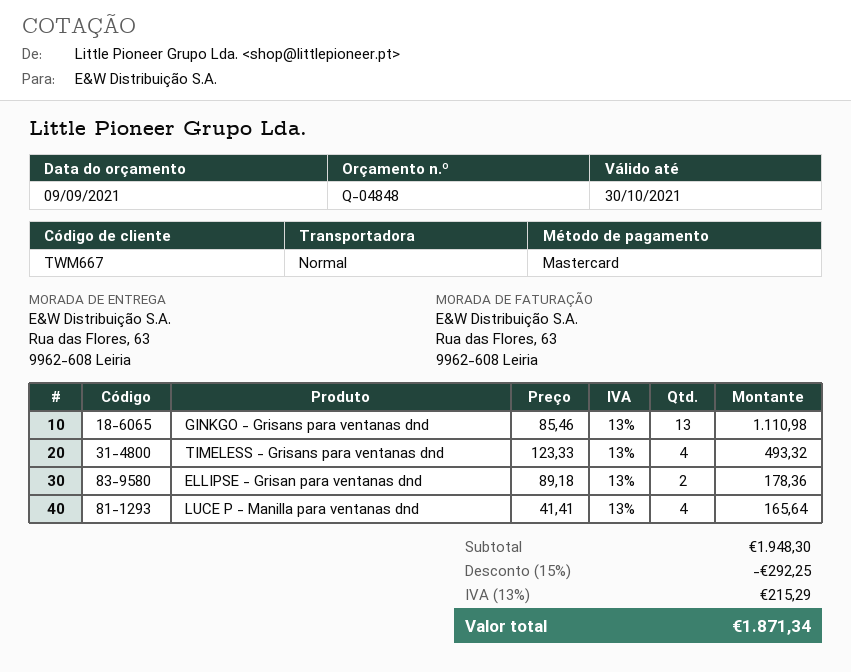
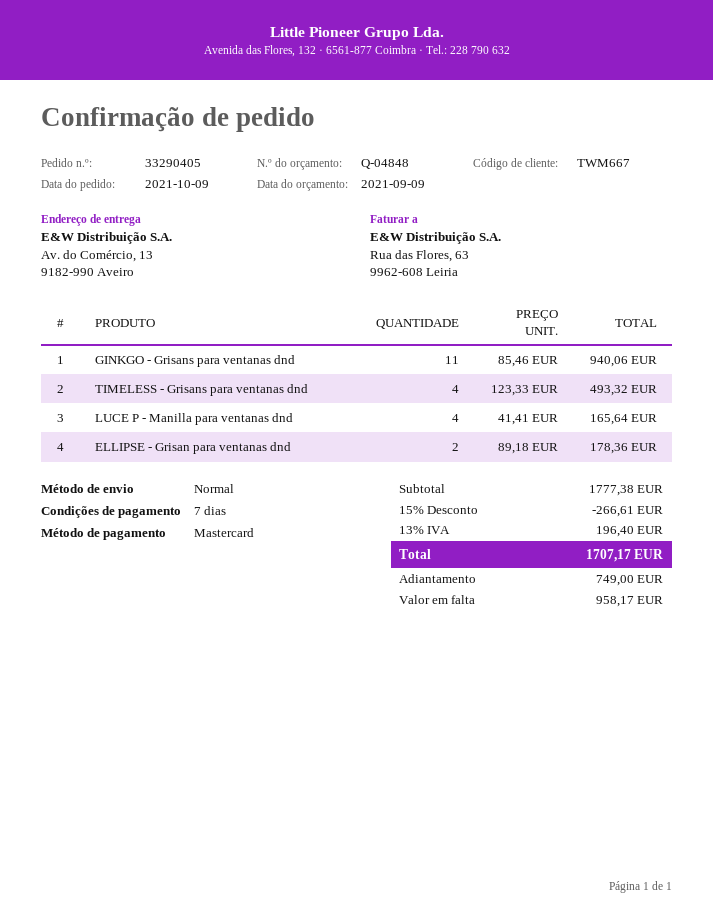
ship to: Rua das Flores, 63, 9962-608 Leiria -> Av. do Comércio, 13, 9182-990 Aveiro
GINKGO - Grisans para ventanas dnd: 13 x 85.46 = 1110.98 -> 11 x 85.46 = 940.06
subtotal: 1948.30 -> 1777.38
discount: 15% = 292.25 -> 15% = 266.61
tax: 13% = 215.29 -> 13% = 196.40
total: 1871.34 -> 1707.17

